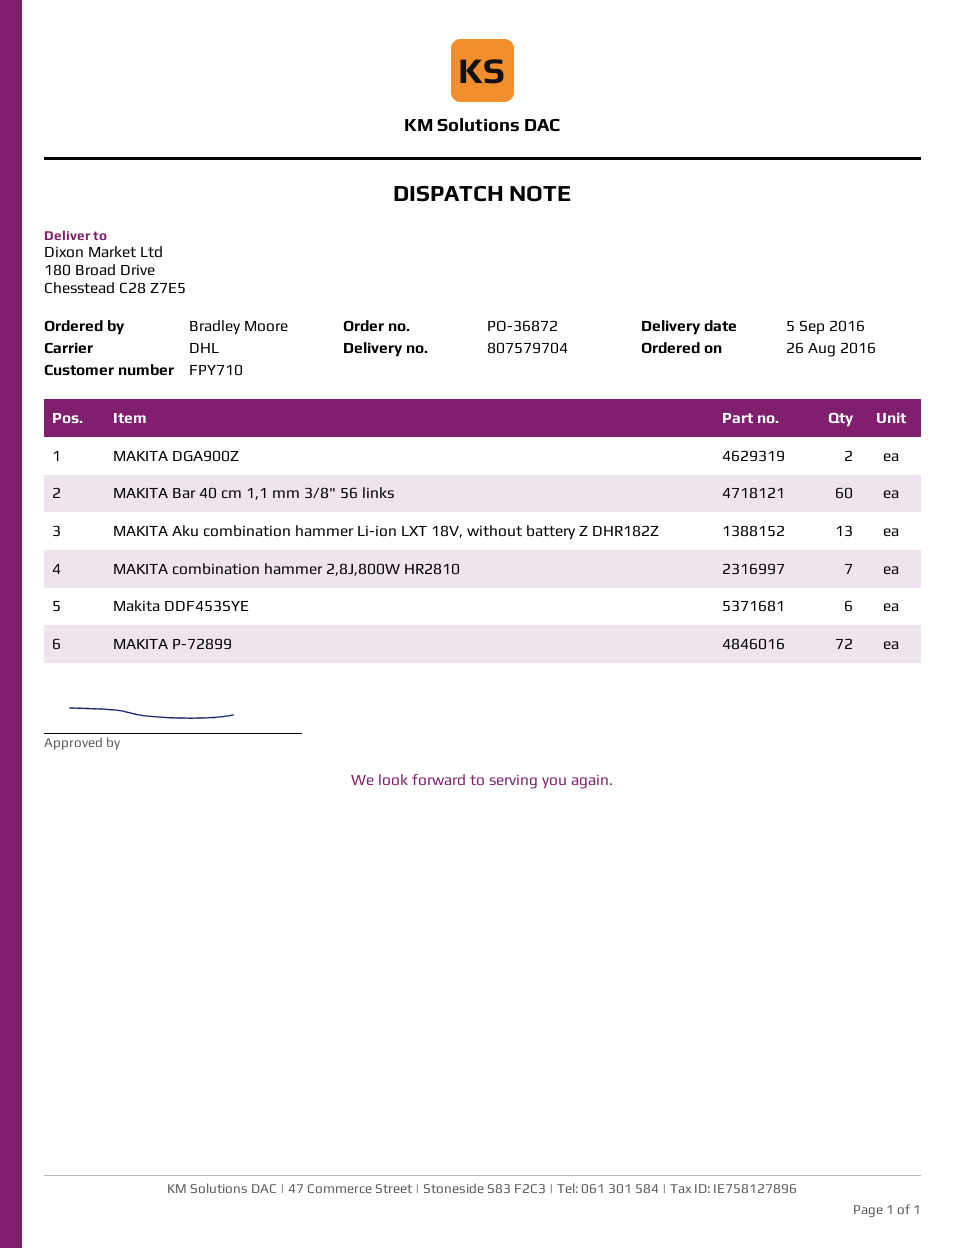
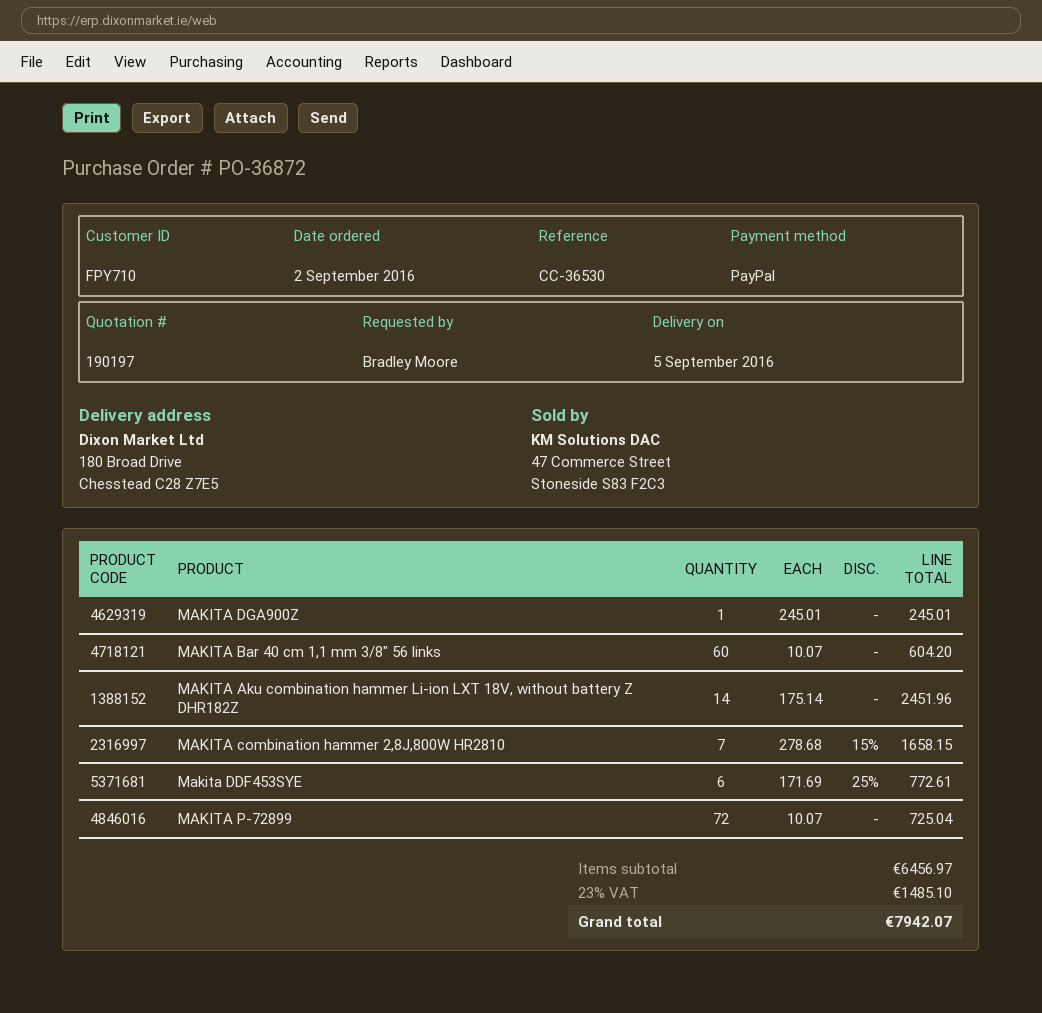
order date: 2016-08-26 -> 2016-09-02
MAKITA DGA900Z: 2 -> 1
MAKITA Aku combination hammer Li-ion LXT 18V, without battery Z DHR182Z: 13 -> 14

